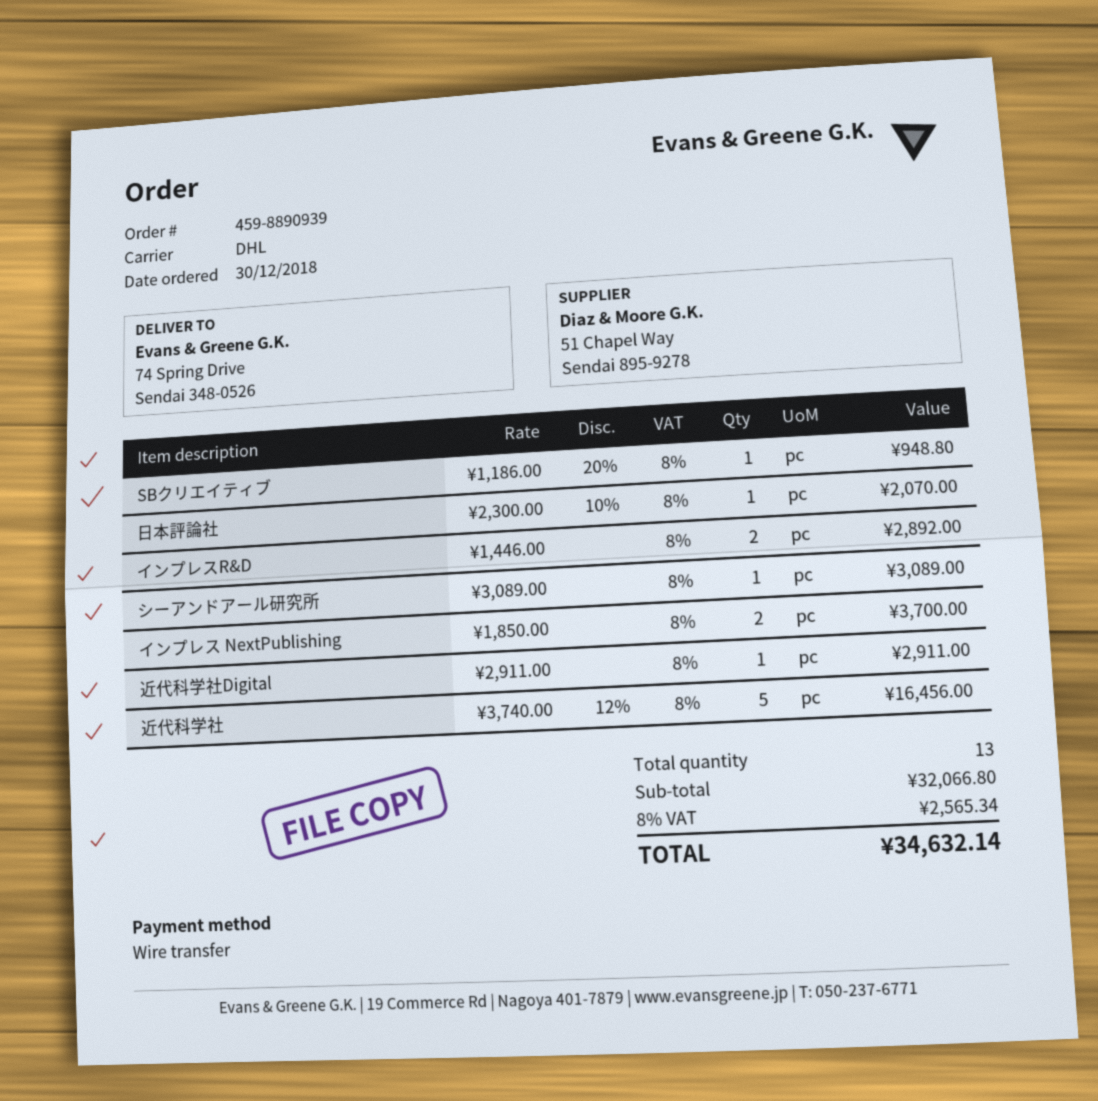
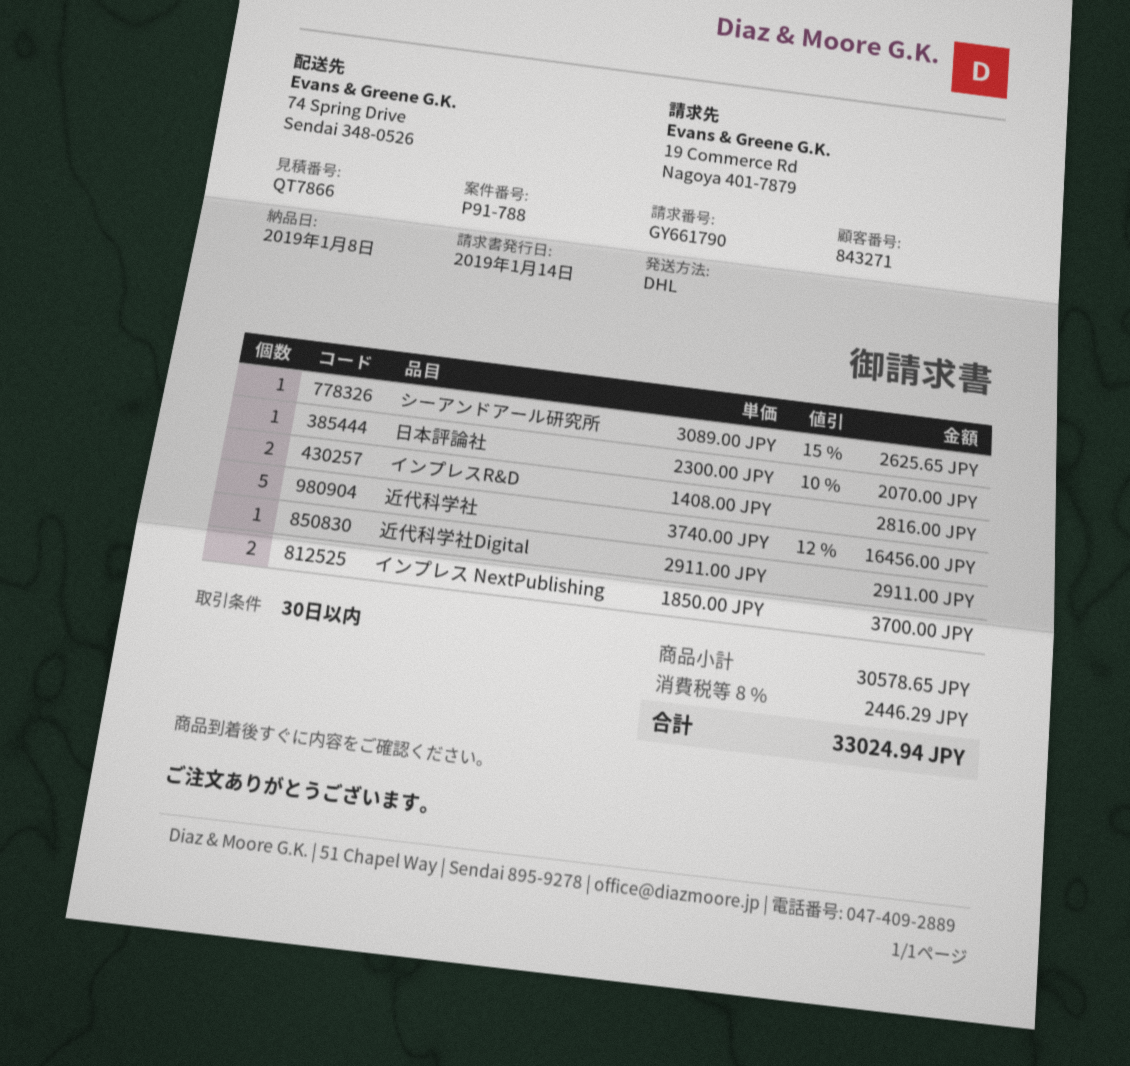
SBクリエイティブ: 1 x 1186.00 - 20% = 948.80 -> none
インプレスR&D: 2 x 1446.00 = 2892.00 -> 2 x 1408.00 = 2816.00
シーアンドアール研究所: 1 x 3089.00 = 3089.00 -> 1 x 3089.00 - 15% = 2625.65
subtotal: 32066.80 -> 30578.65
tax: 8% = 2565.34 -> 8% = 2446.29
total: 34632.14 -> 33024.94

